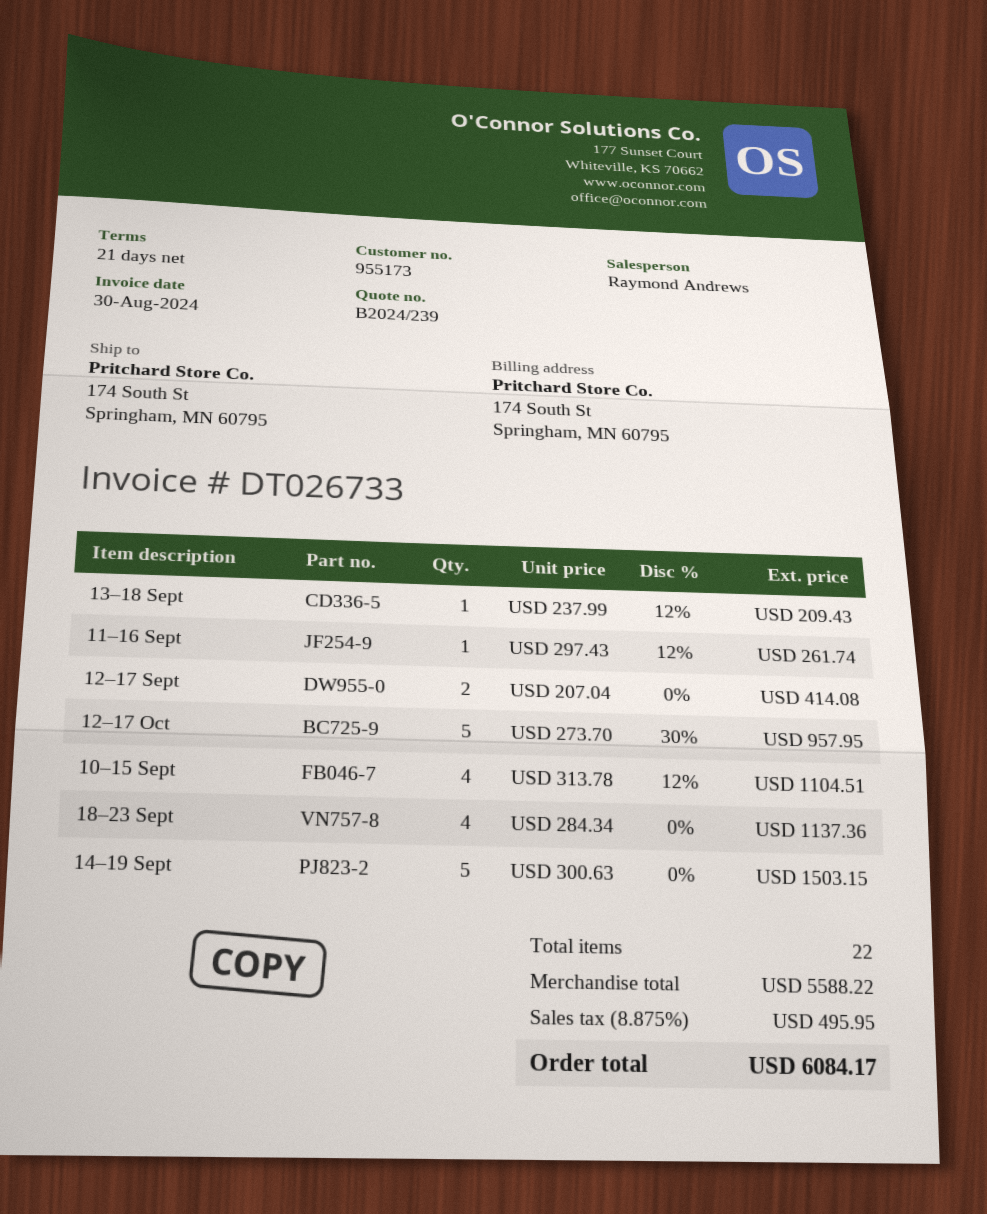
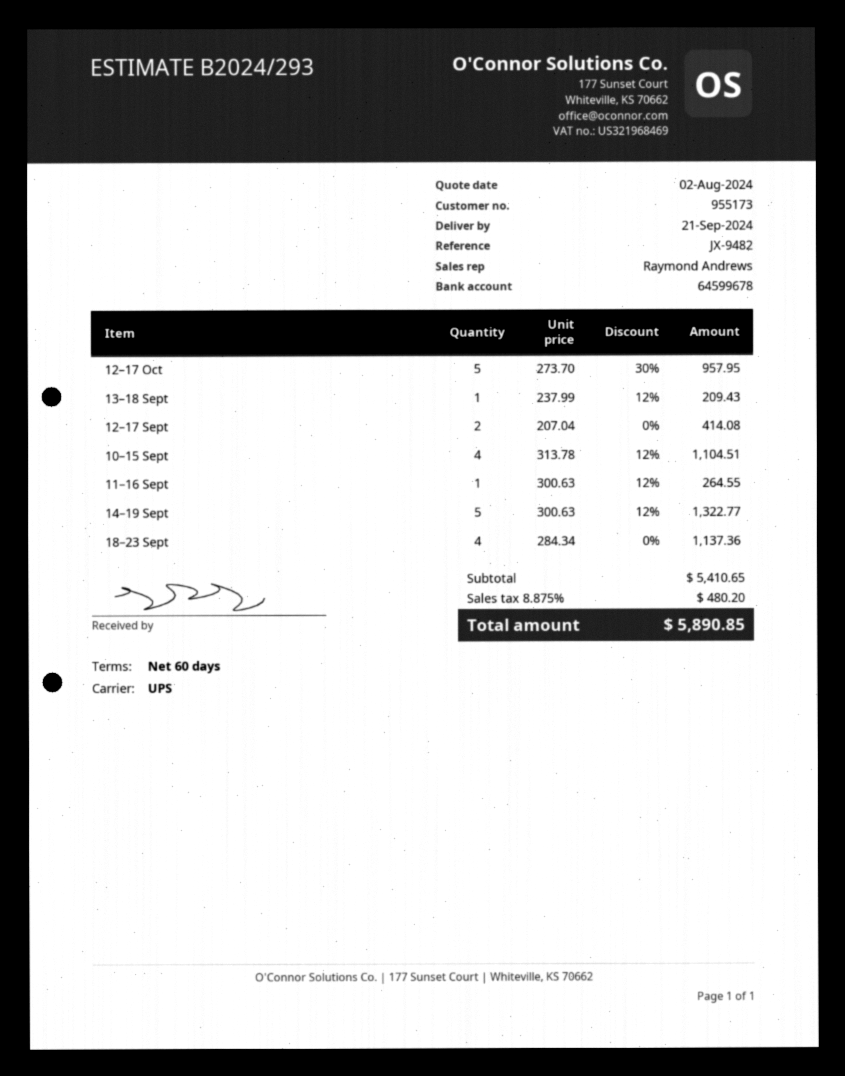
quote number: B2024/239 -> B2024/293
payment terms: 21 days -> 60 days
11–16 Sept: 1 x 297.43 - 12% = 261.74 -> 1 x 300.63 - 12% = 264.55
14–19 Sept: 5 x 300.63 = 1503.15 -> 5 x 300.63 - 12% = 1322.77
subtotal: 5588.22 -> 5410.65
tax: 8.875% = 495.95 -> 8.875% = 480.20
total: 6084.17 -> 5890.85

